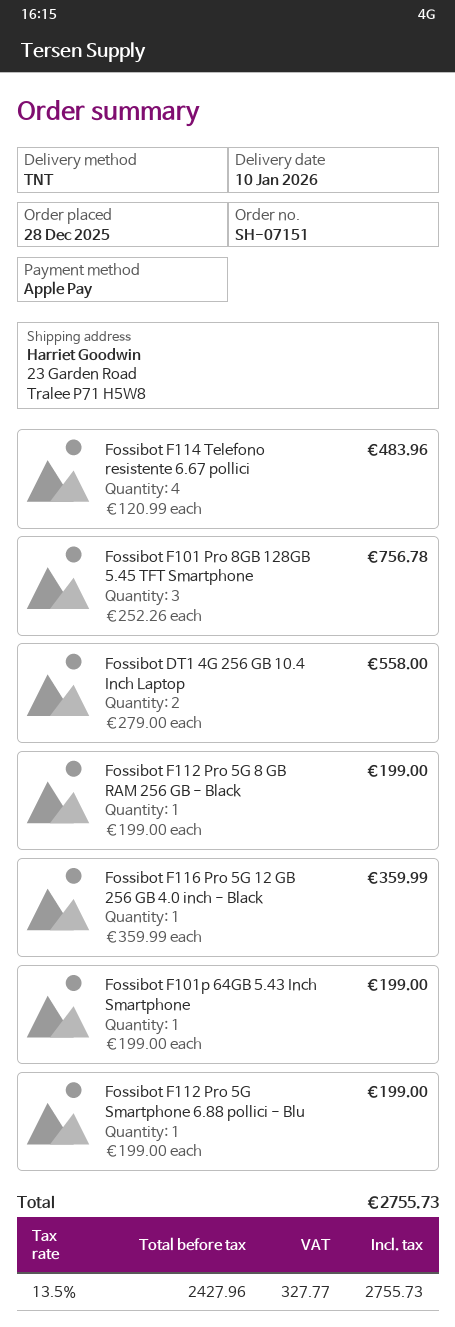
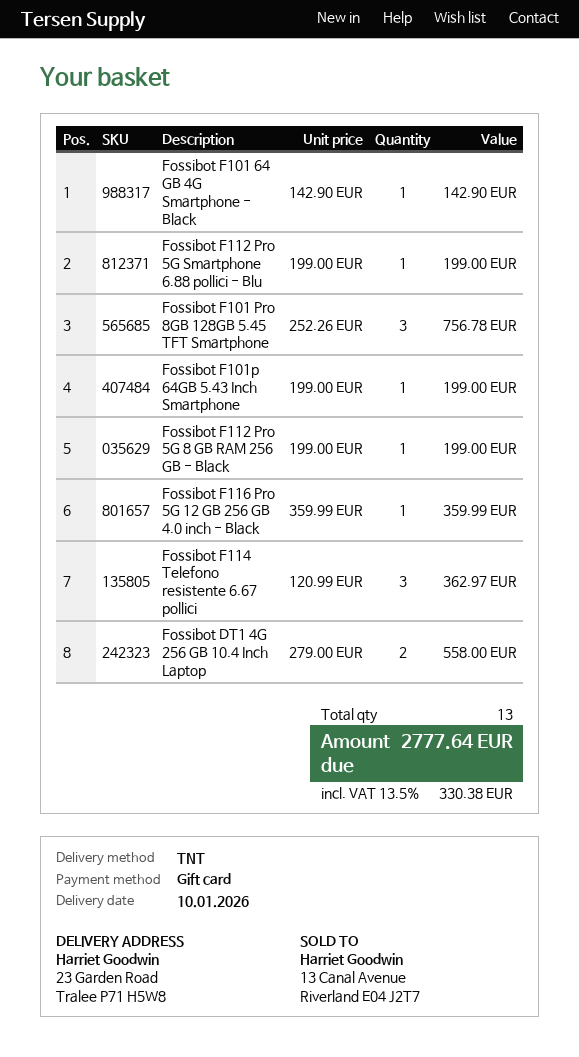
payment method: Apple Pay -> gift card
Fossibot F114 Telefono resistente 6.67 pollici: 4 x 120.99 = 483.96 -> 3 x 120.99 = 362.97
Fossibot F101 64 GB 4G Smartphone - Black: none -> 1 x 142.90 = 142.90
tax: 13.5% = 327.77 -> 13.5% = 330.38
total: 2755.73 -> 2777.64

